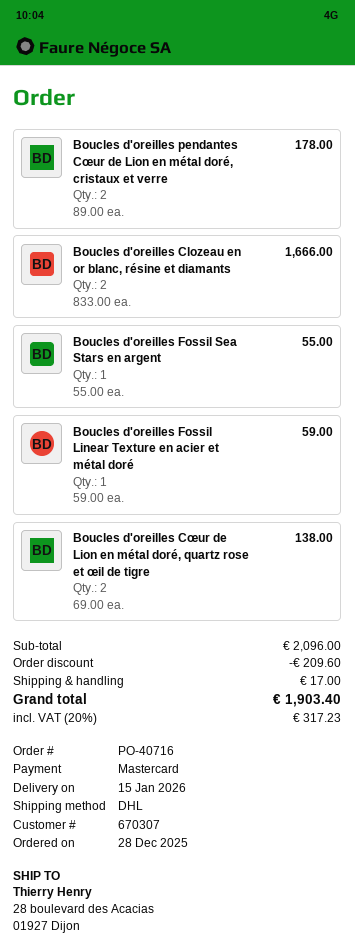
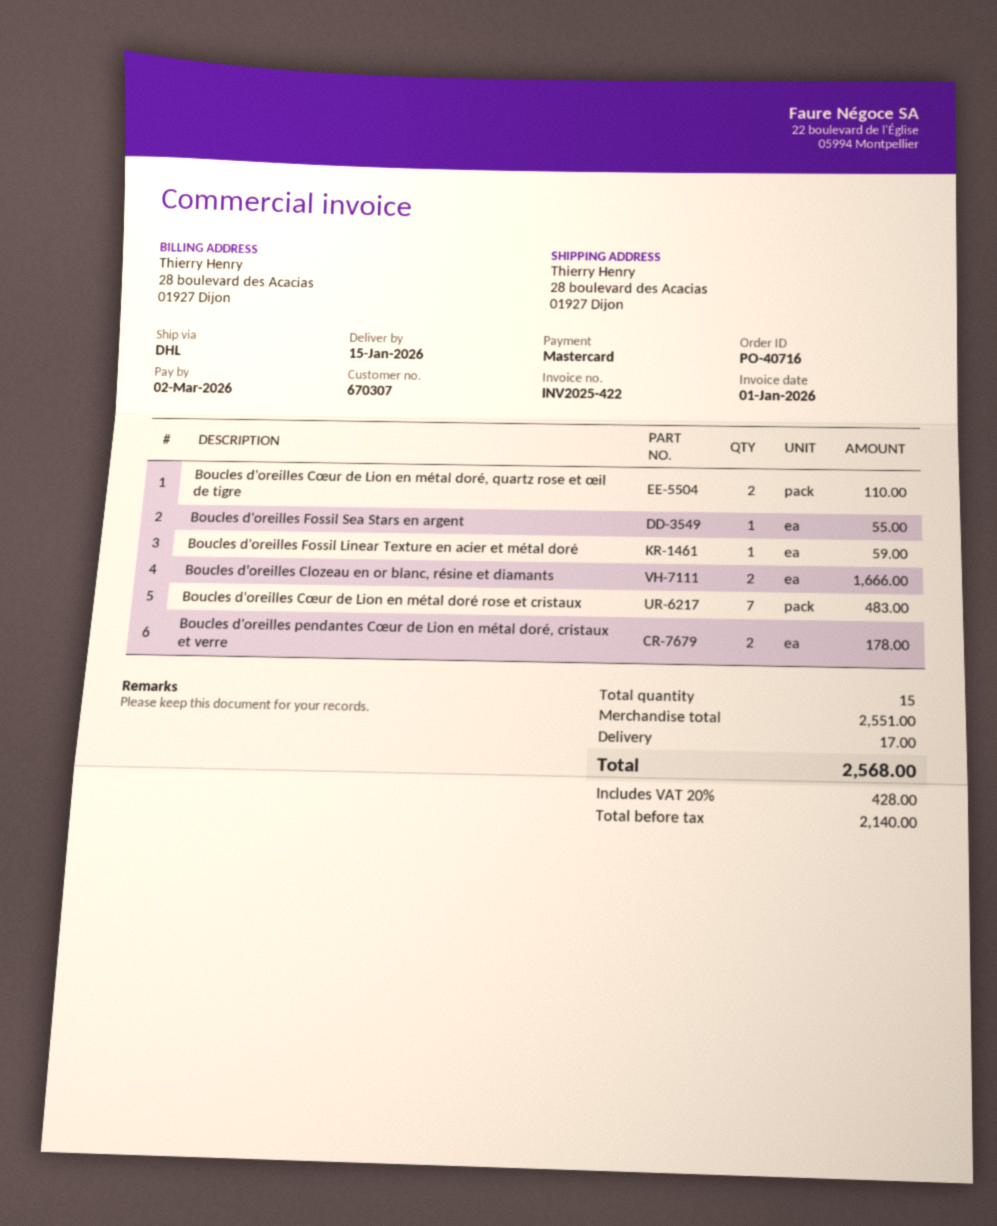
Boucles d'oreilles Cœur de Lion en métal doré, quartz rose et œil de tigre: 2 for 138.00 -> 2 for 110.00
Boucles d'oreilles Cœur de Lion en métal doré rose et cristaux: none -> 7 for 483.00
subtotal: 2096.00 -> 2551.00
discount: 209.60 -> none
tax: 20% = 317.23 -> 20% = 428.00
total: 1903.40 -> 2568.00

